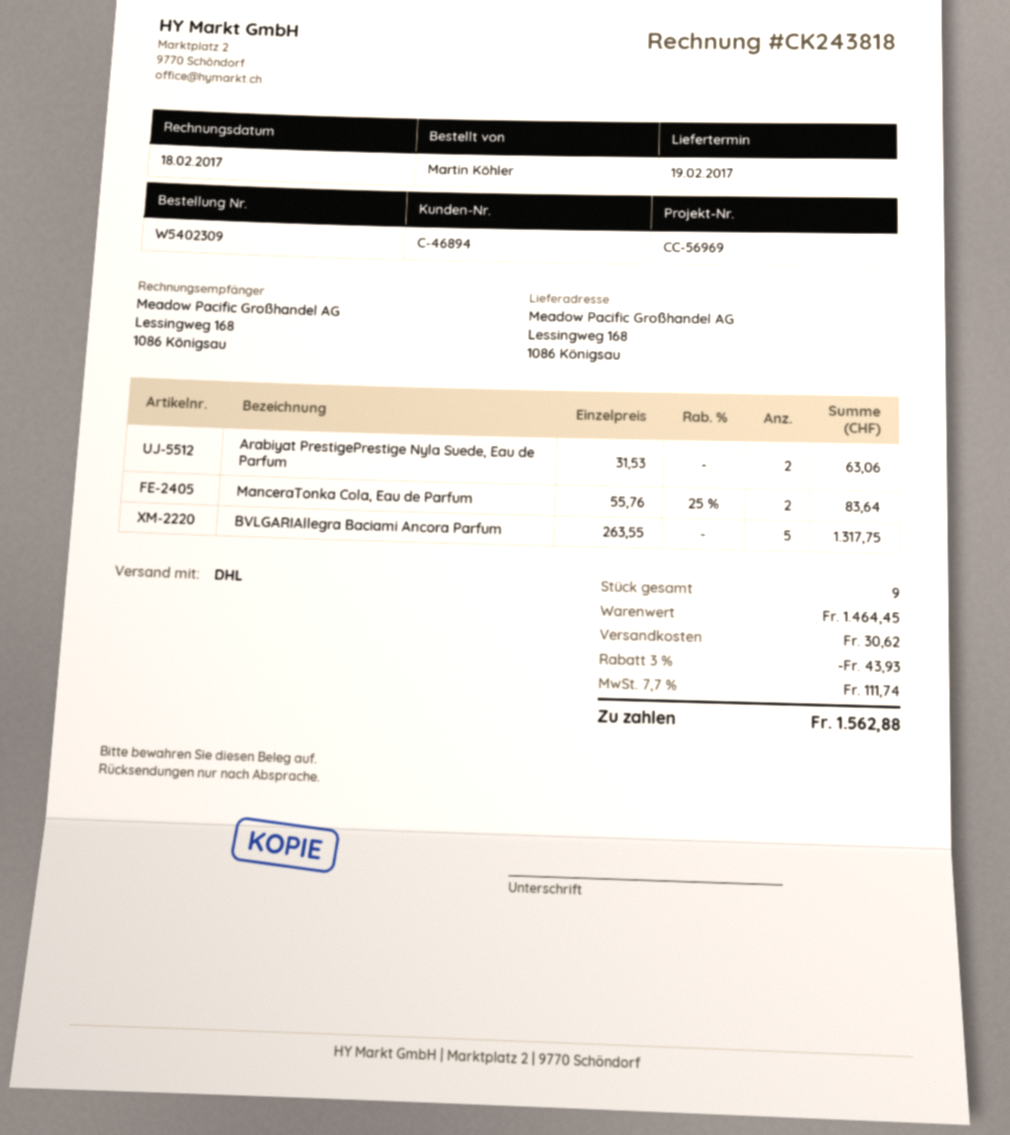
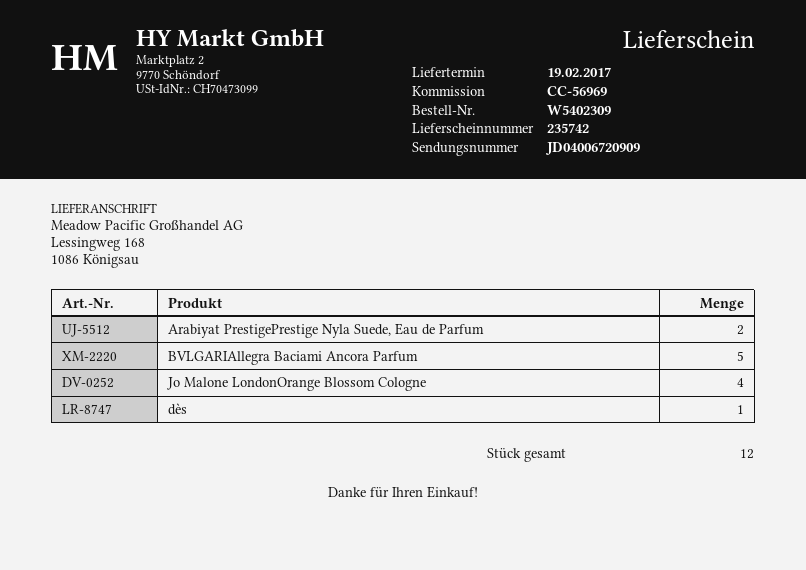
ManceraTonka Cola, Eau de Parfum: 2 -> none
Jo Malone LondonOrange Blossom Cologne: none -> 4
dès: none -> 1
total quantity: 9 -> 12

